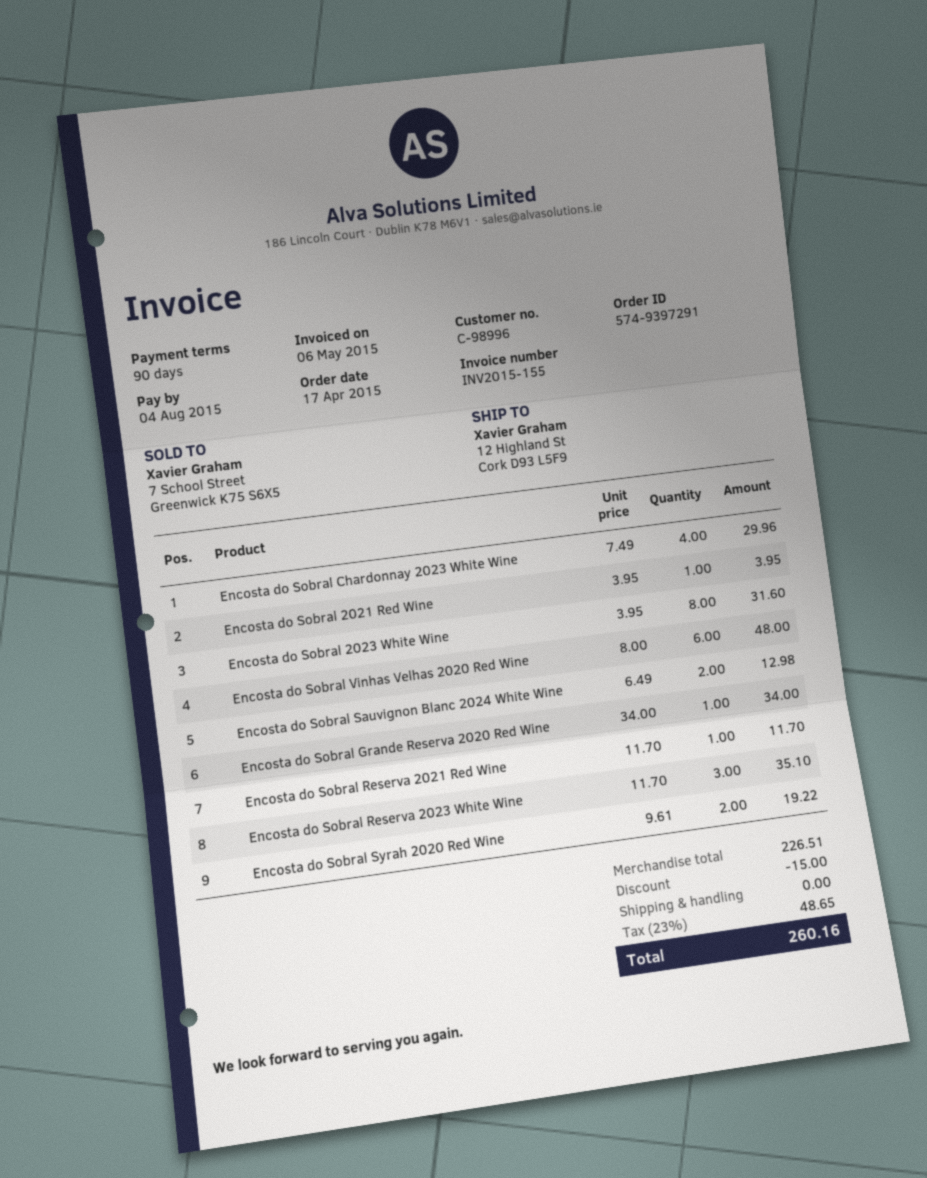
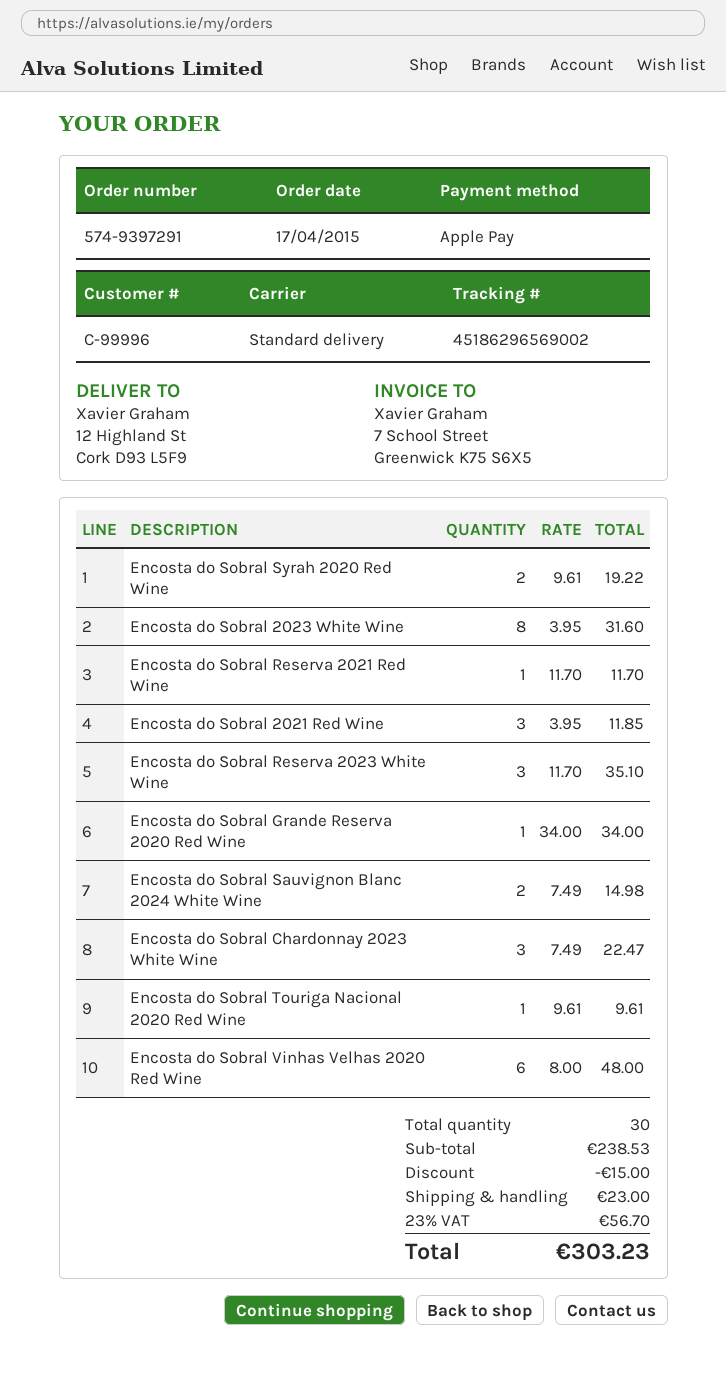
customer number: C-98996 -> C-99996
Encosta do Sobral Chardonnay 2023 White Wine: 4 x 7.49 = 29.96 -> 3 x 7.49 = 22.47
Encosta do Sobral 2021 Red Wine: 1 x 3.95 = 3.95 -> 3 x 3.95 = 11.85
Encosta do Sobral Sauvignon Blanc 2024 White Wine: 2 x 6.49 = 12.98 -> 2 x 7.49 = 14.98
Encosta do Sobral Touriga Nacional 2020 Red Wine: none -> 1 x 9.61 = 9.61
subtotal: 226.51 -> 238.53
shipping: 0.00 -> 23.00
tax: 23% = 48.65 -> 23% = 56.70
total: 260.16 -> 303.23

